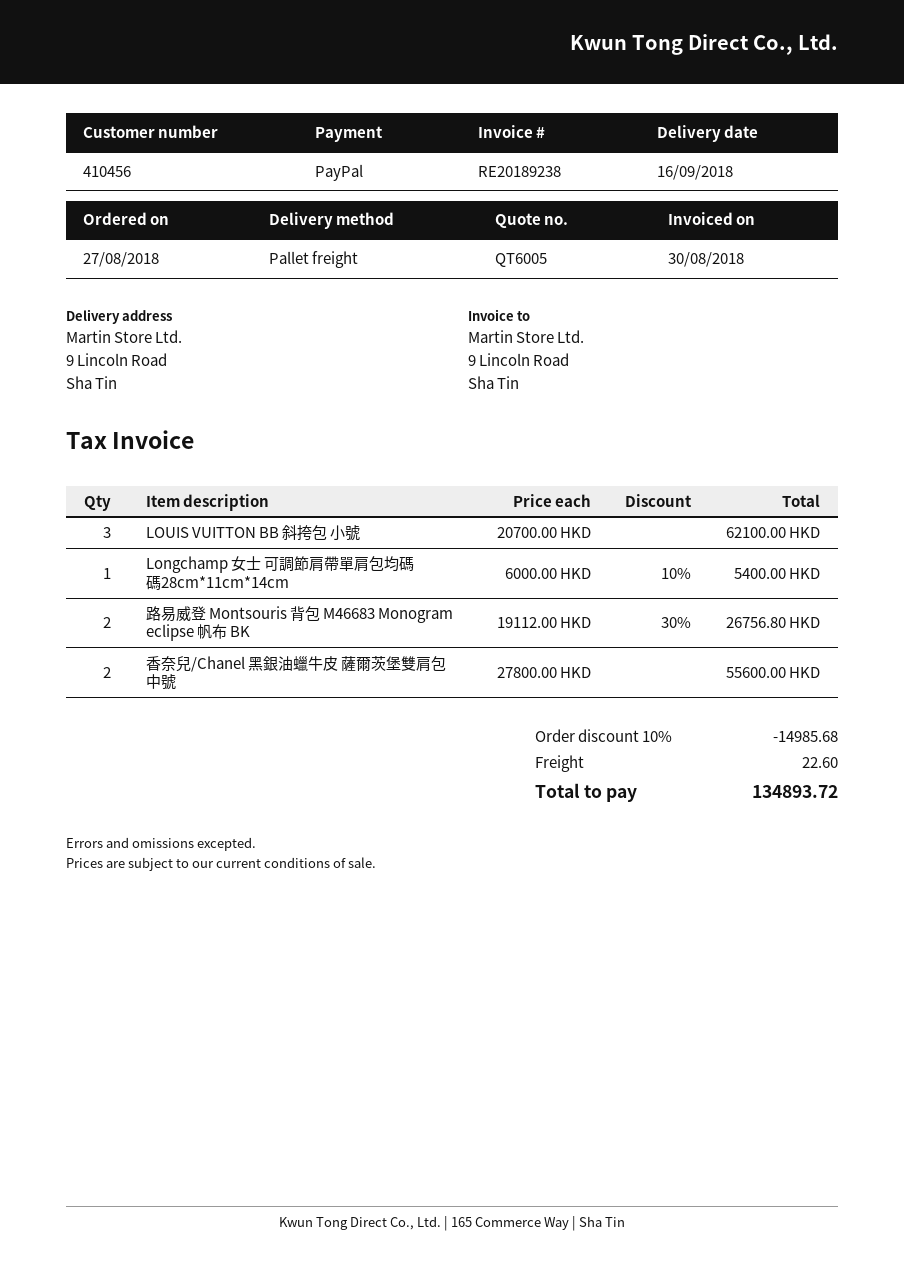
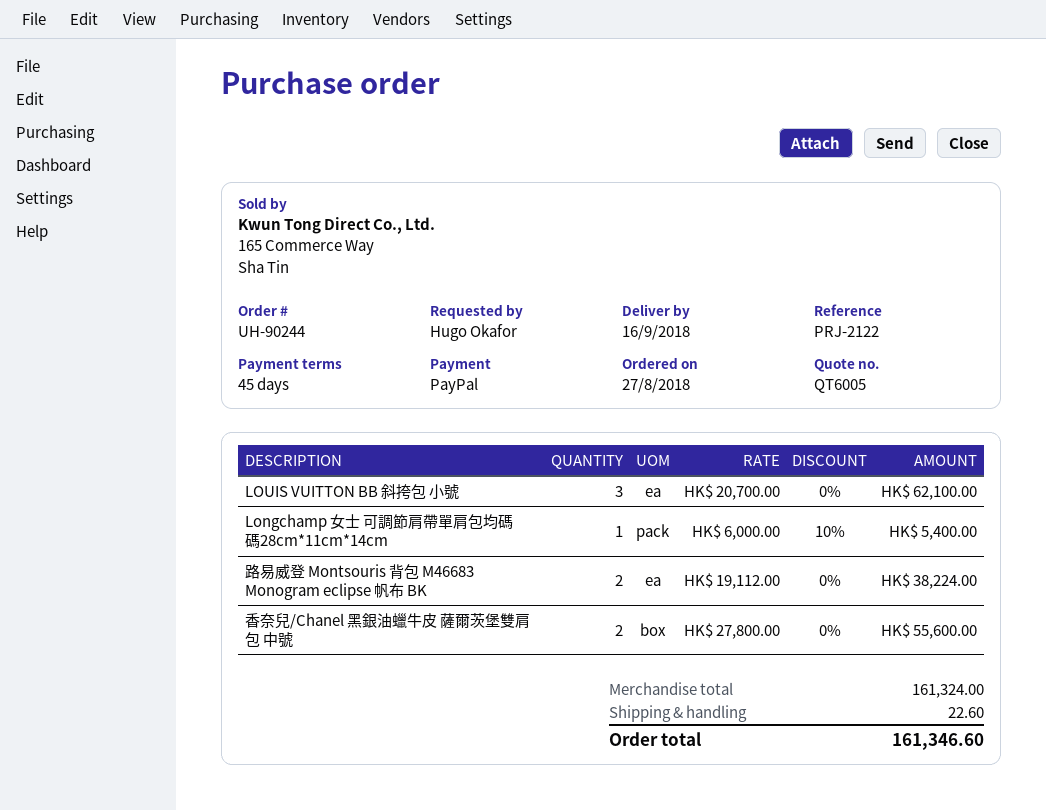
路易威登 Montsouris 背包 M46683 Monogram eclipse 帆布 BK: 2 x 19112.00 - 30% = 26756.80 -> 2 x 19112.00 = 38224.00
discount: 10% = 14985.68 -> none
total: 134893.72 -> 161346.60

